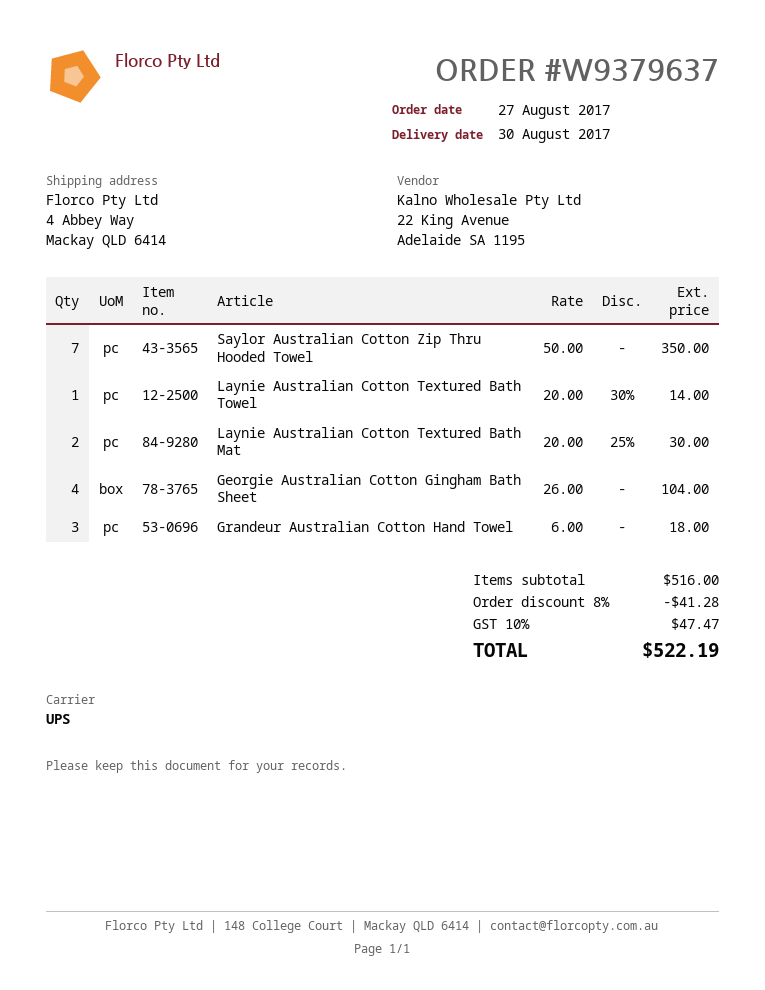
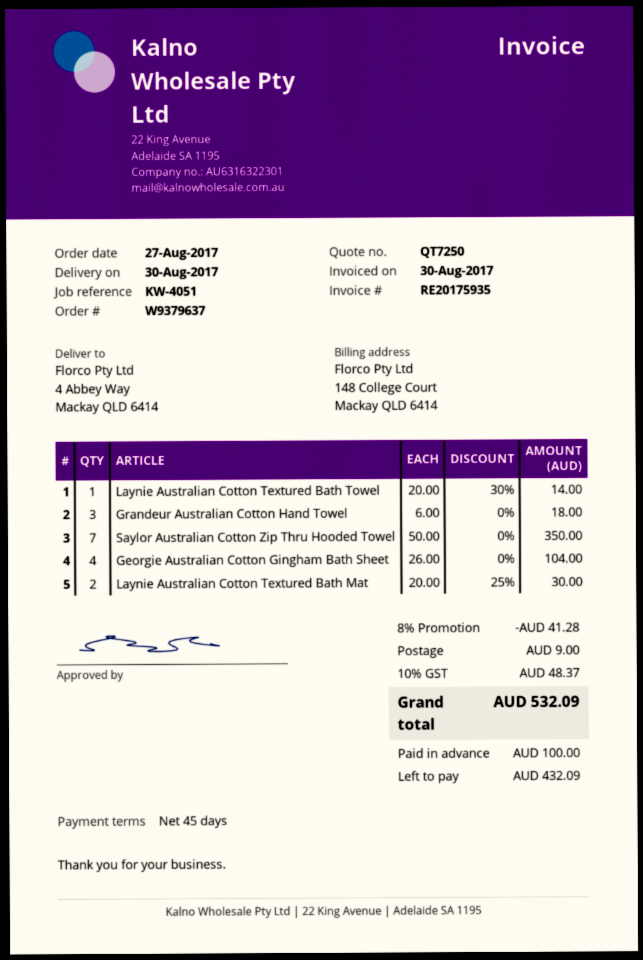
shipping: none -> 9.00
tax: 10% = 47.47 -> 10% = 48.37
total: 522.19 -> 532.09

